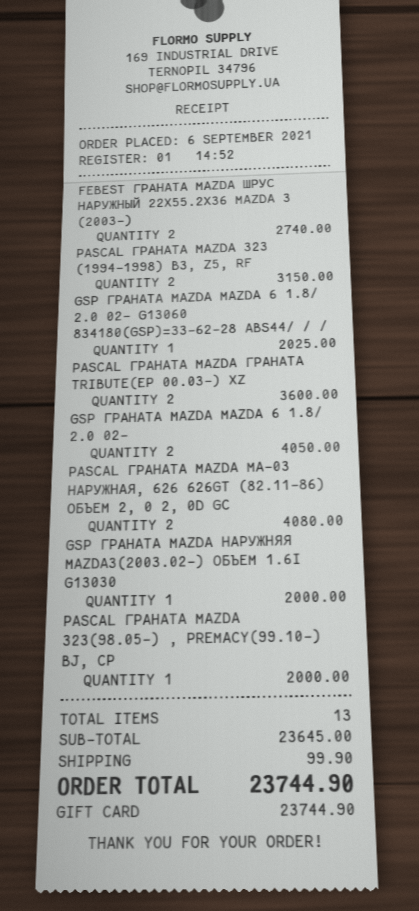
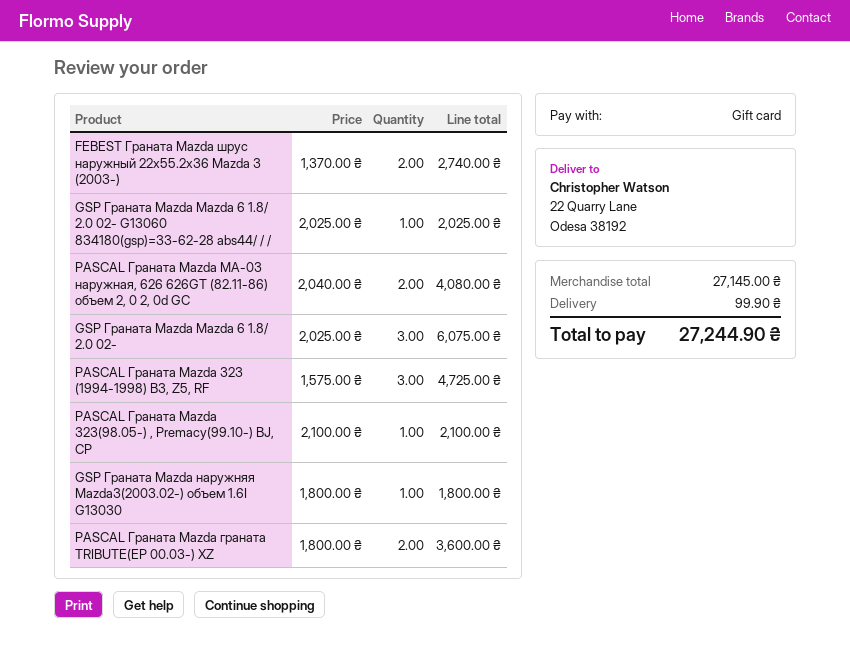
PASCAL ГРАНАТА MAZDA 323 (1994-1998) B3, Z5, RF: 2 for 3150.00 -> 3 for 4725.00
GSP ГРАНАТА MAZDA MAZDA 6 1.8/ 2.0 02-: 2 for 4050.00 -> 3 for 6075.00
GSP ГРАНАТА MAZDA НАРУЖНЯЯ MAZDA3(2003.02-) ОБЪЕМ 1.6I G13030: 1 for 2000.00 -> 1 for 1800.00
PASCAL ГРАНАТА MAZDA 323(98.05-) , PREMACY(99.10-) BJ, CP: 1 for 2000.00 -> 1 for 2100.00
subtotal: 23645.00 -> 27145.00
total: 23744.90 -> 27244.90

